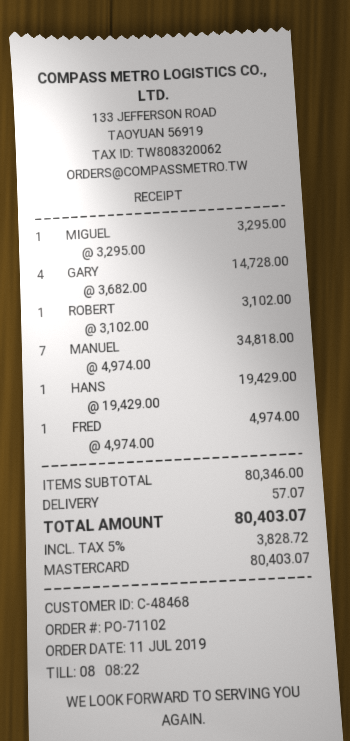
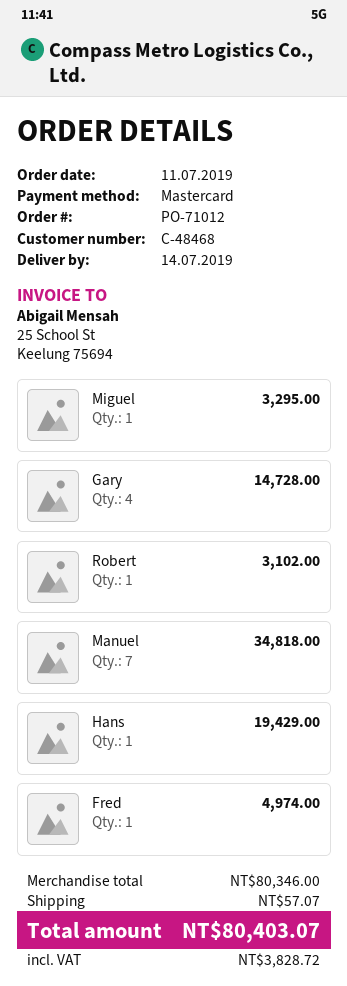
order number: PO-71102 -> PO-71012

